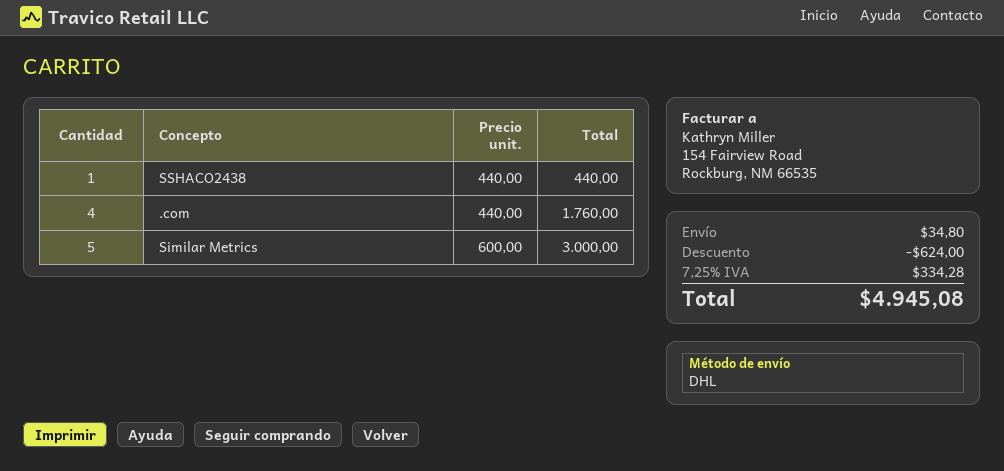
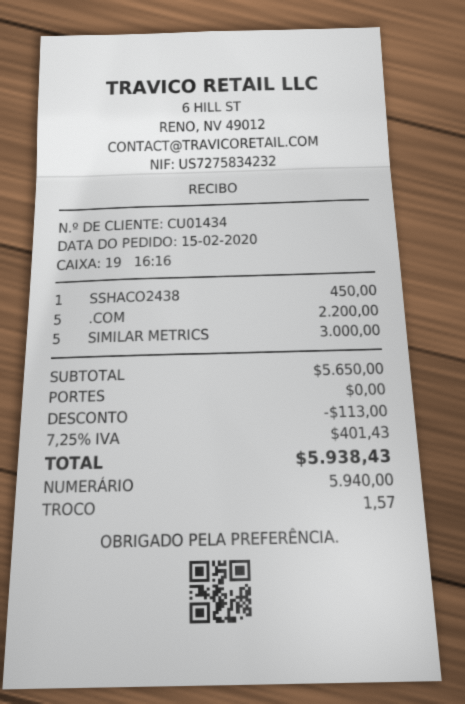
SSHACO2438: 1 for 440.00 -> 1 for 450.00
.com: 4 for 1760.00 -> 5 for 2200.00
discount: 624.00 -> 113.00
shipping: 34.80 -> 0.00
tax: 7.25% = 334.28 -> 7.25% = 401.43
total: 4945.08 -> 5938.43

